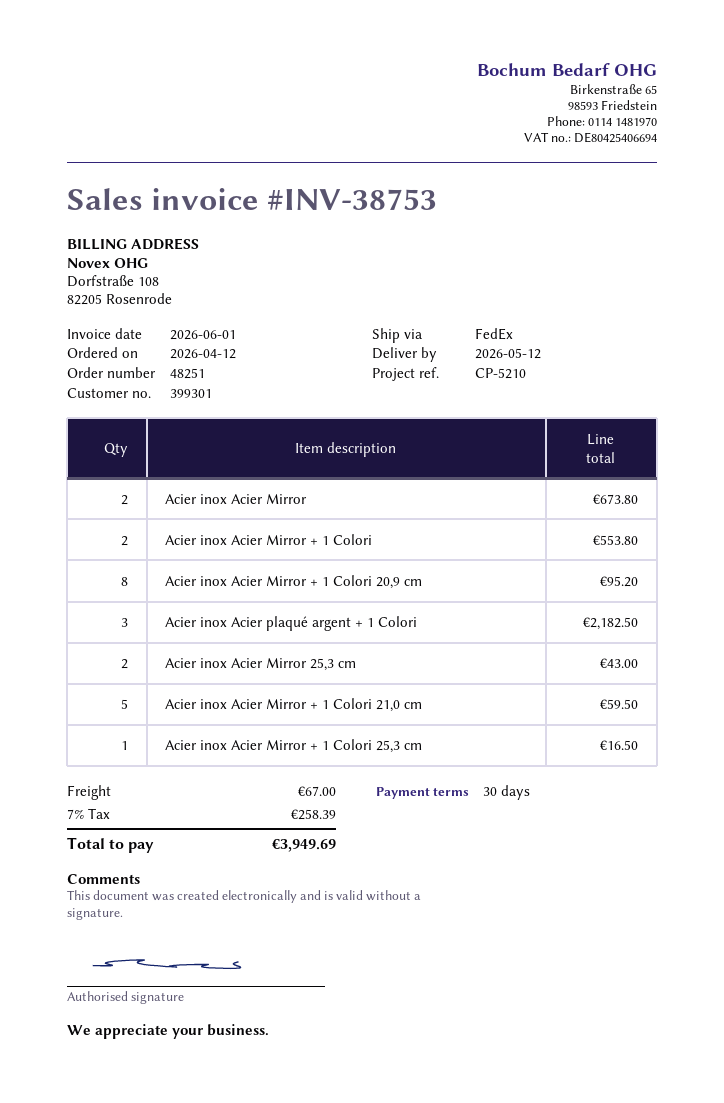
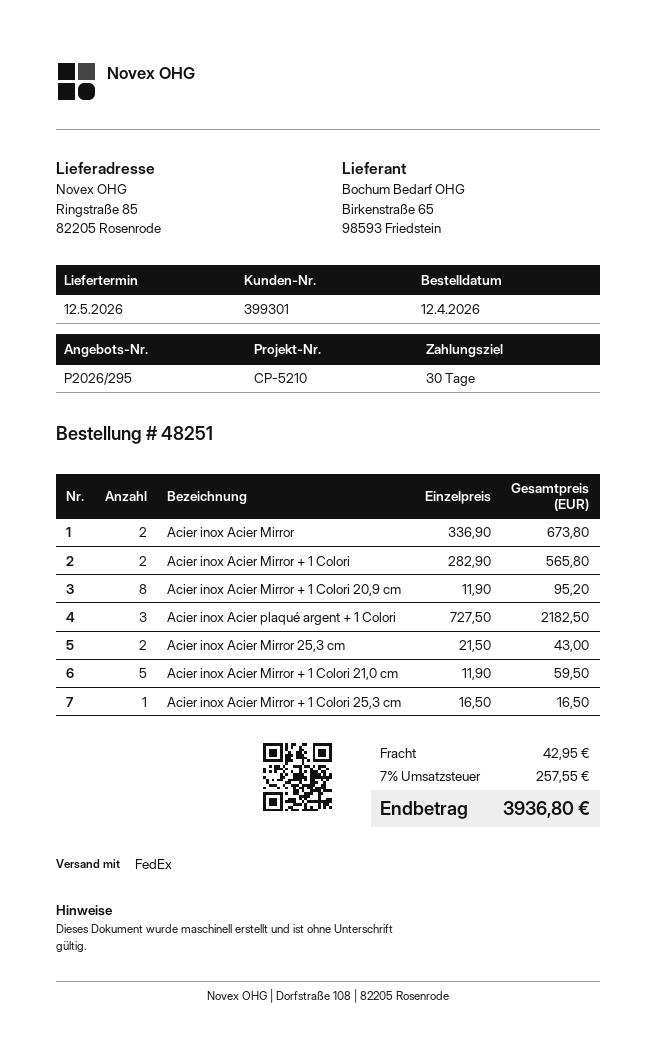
Acier inox Acier Mirror + 1 Colori: 2 for 553.80 -> 2 for 565.80
shipping: 67.00 -> 42.95
tax: 7% = 258.39 -> 7% = 257.55
total: 3949.69 -> 3936.80

